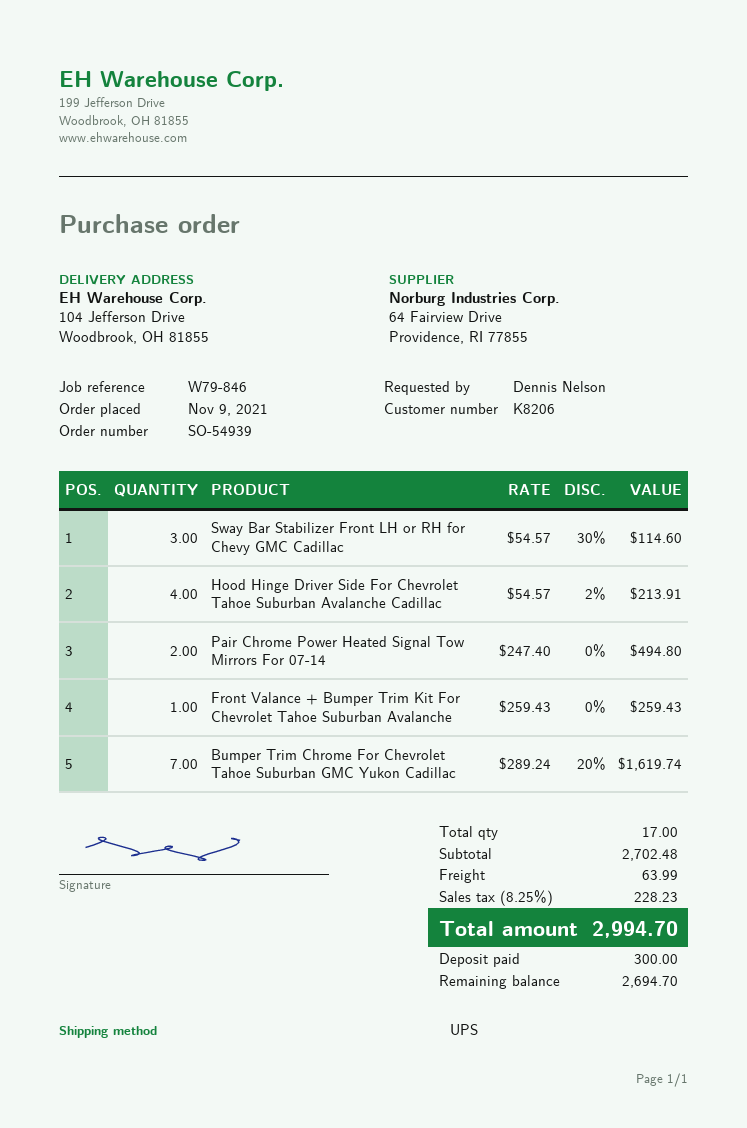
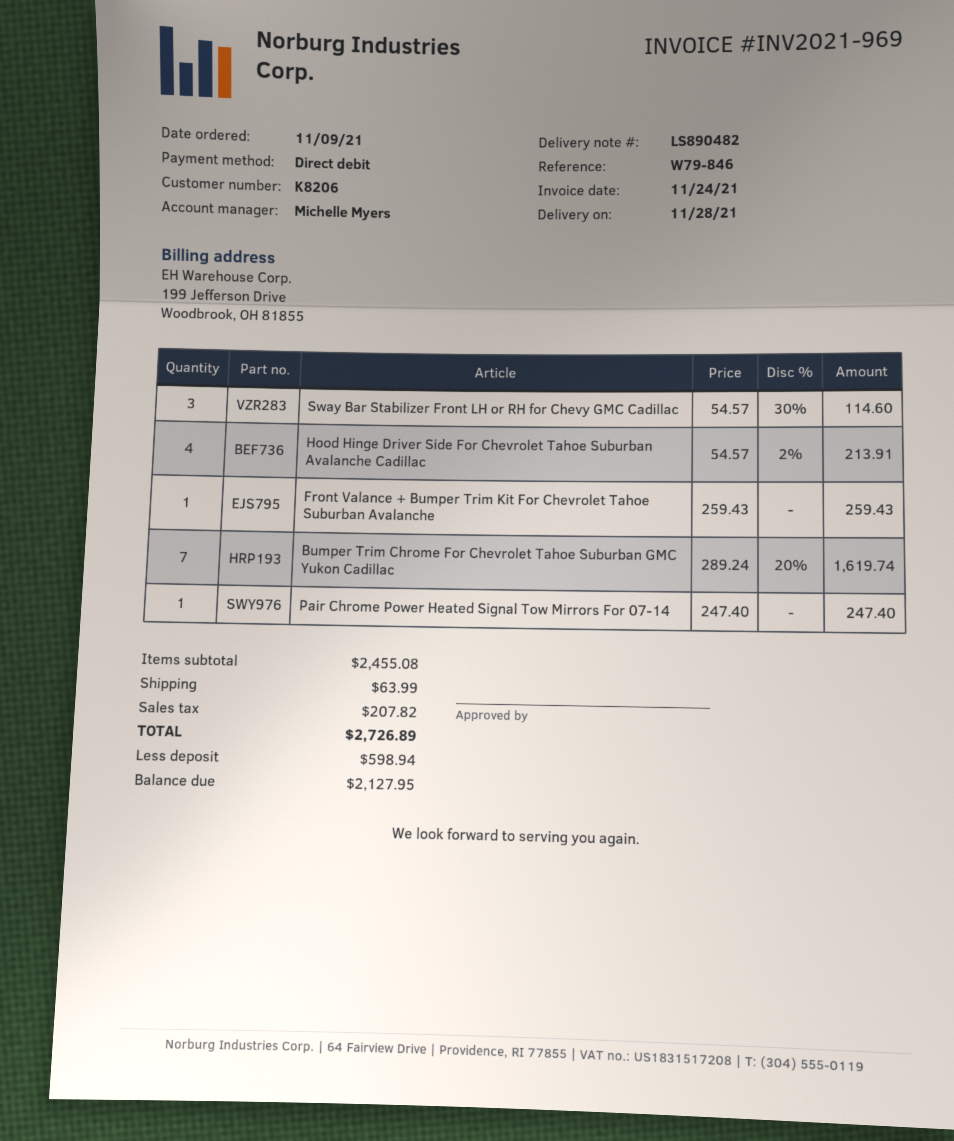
Pair Chrome Power Heated Signal Tow Mirrors For 07-14: 2 x 247.40 = 494.80 -> 1 x 247.40 = 247.40
subtotal: 2702.48 -> 2455.08
tax: 228.23 -> 207.82
total: 2994.70 -> 2726.89
deposit: 300.00 -> 598.94
balance: 2694.70 -> 2127.95

